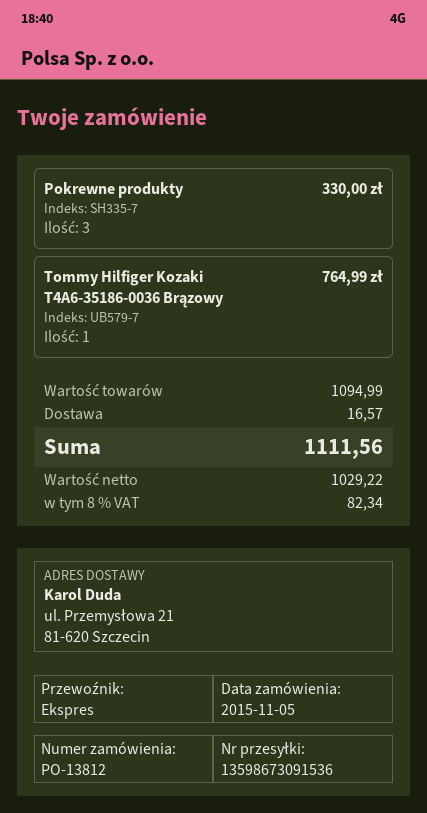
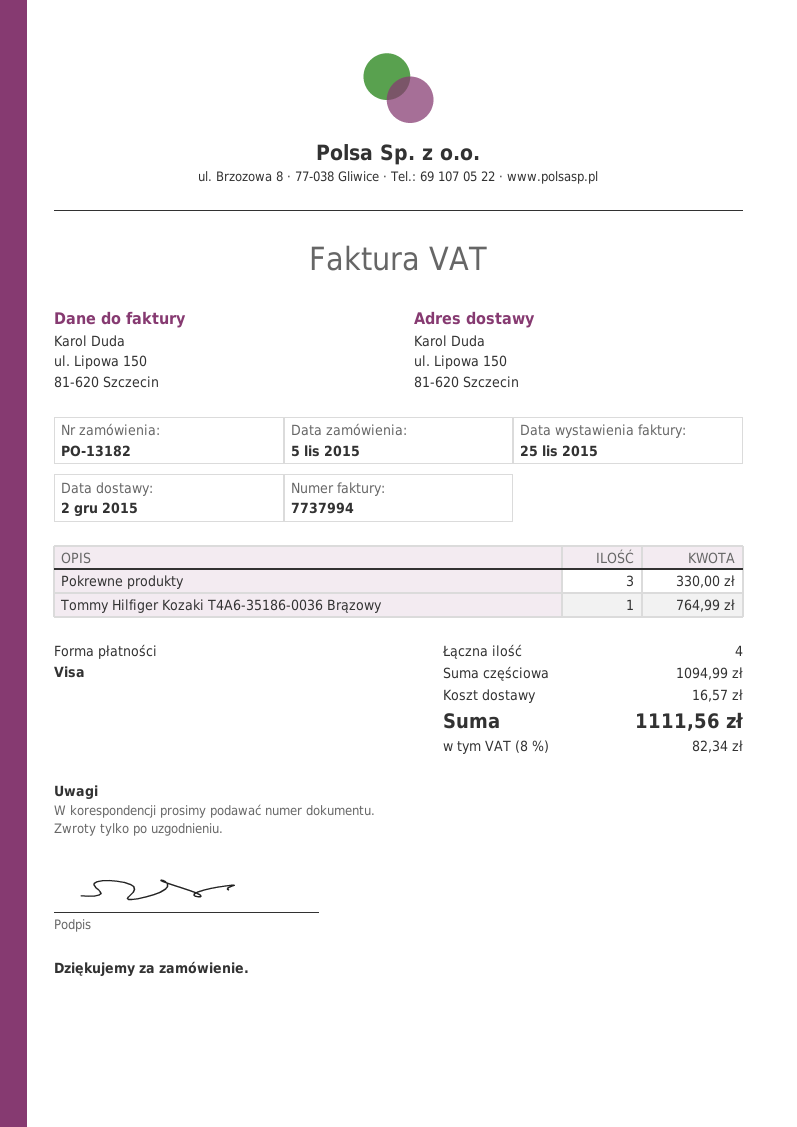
order number: PO-13812 -> PO-13182
ship to: ul. Przemysłowa 21, 81-620 Szczecin -> ul. Lipowa 150, 81-620 Szczecin

